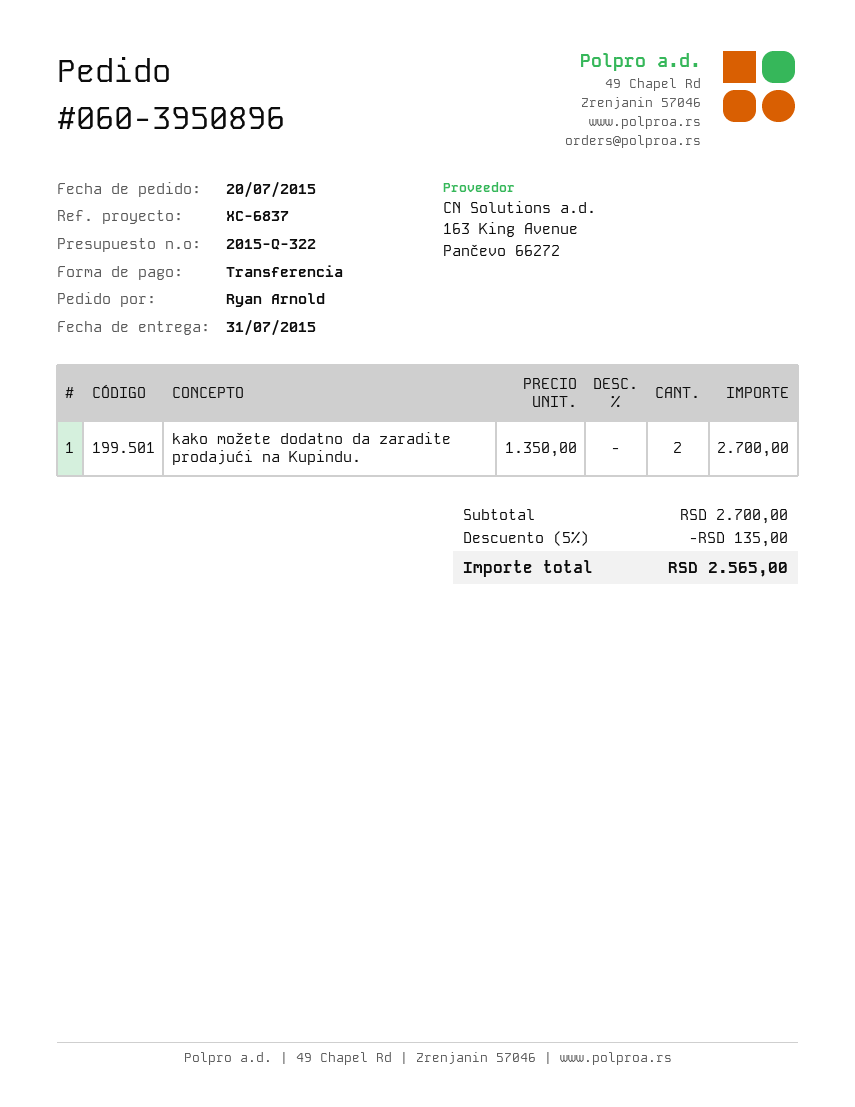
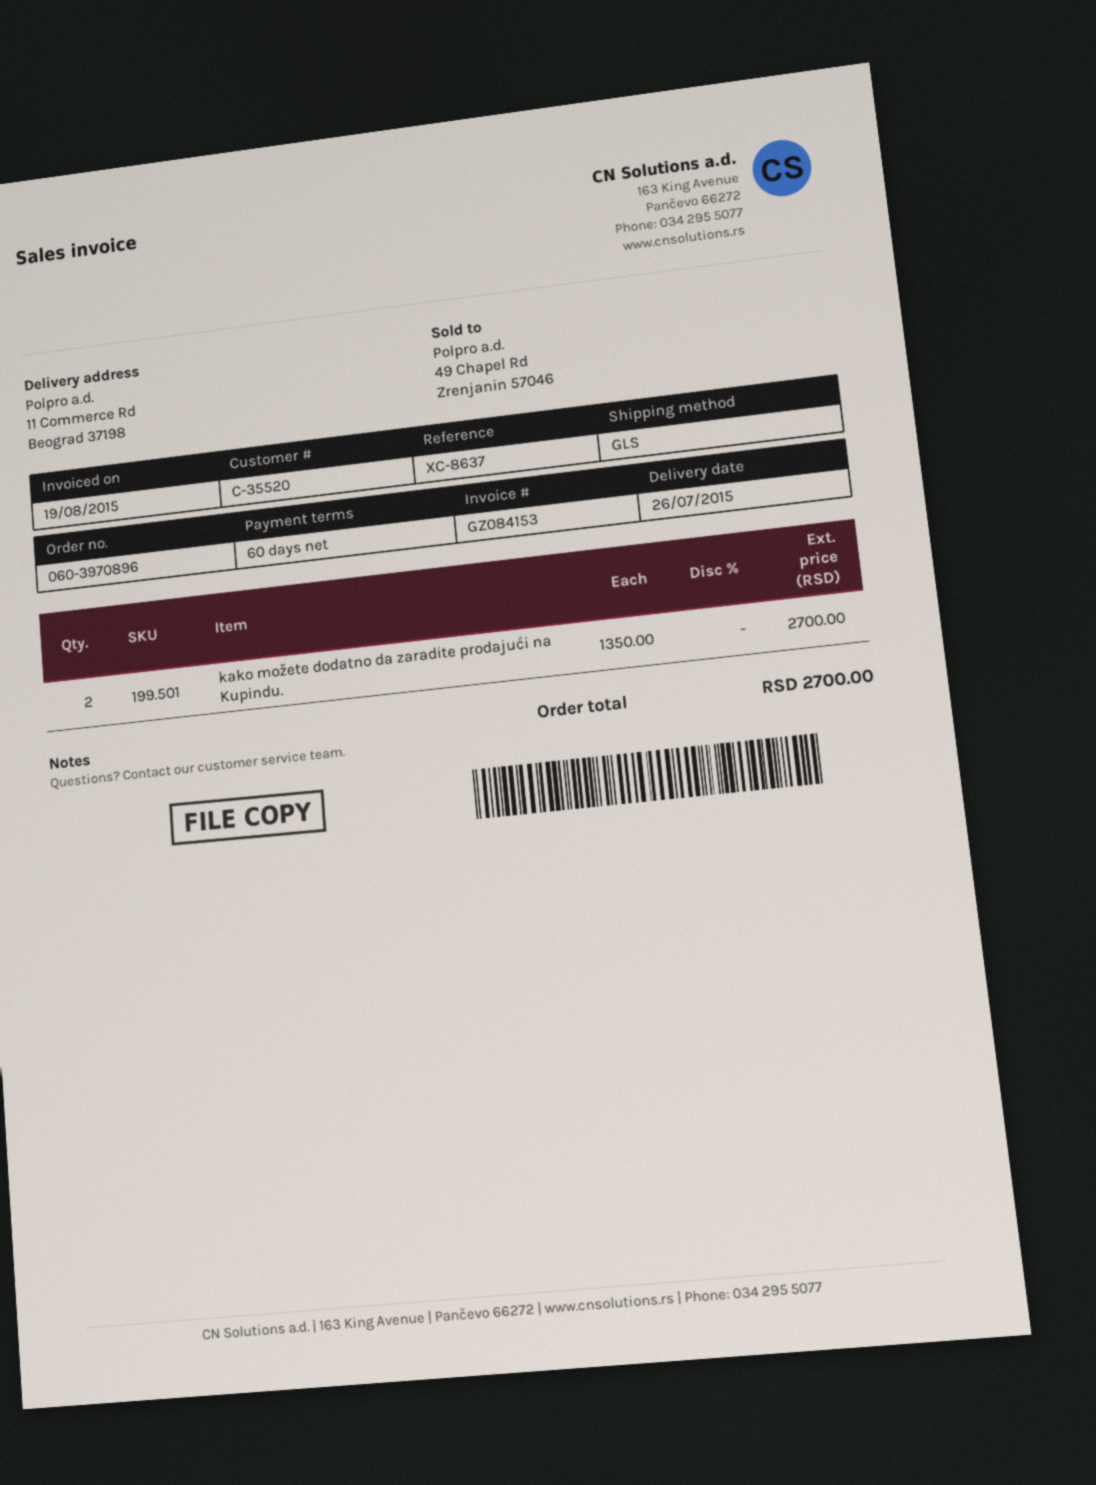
order number: 060-3950896 -> 060-3970896
delivery date: 2015-07-31 -> 2015-07-26
reference: XC-6837 -> XC-8637
discount: 5% = 135.00 -> none
total: 2565.00 -> 2700.00

